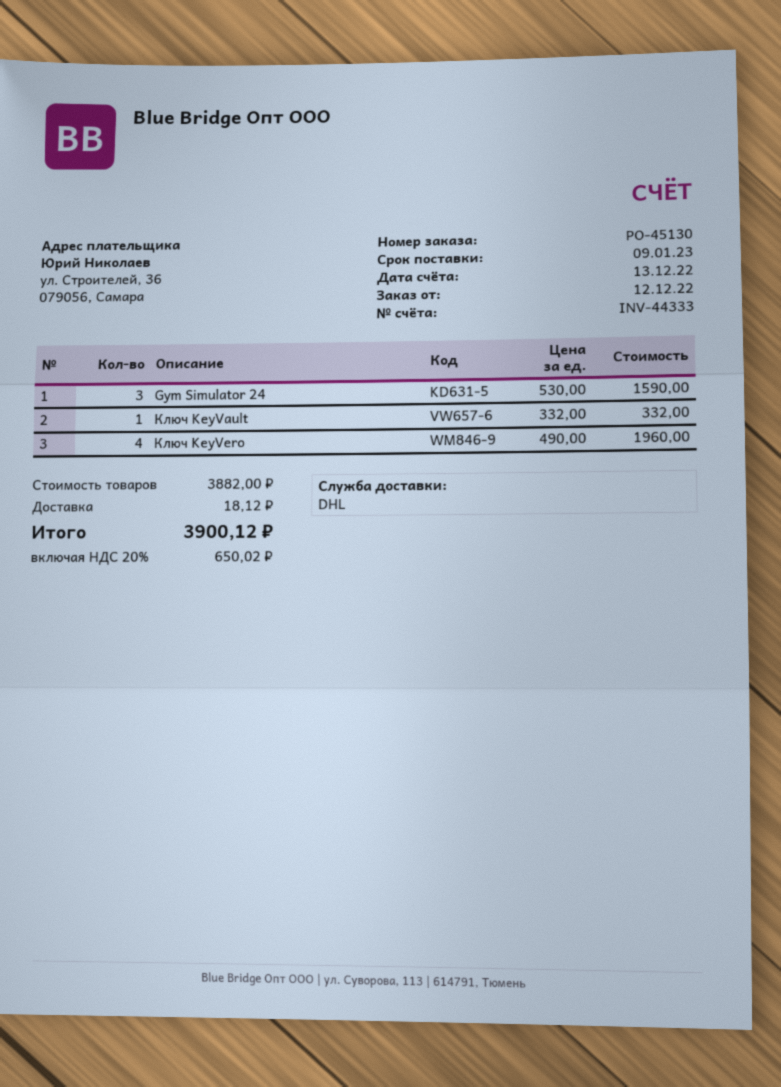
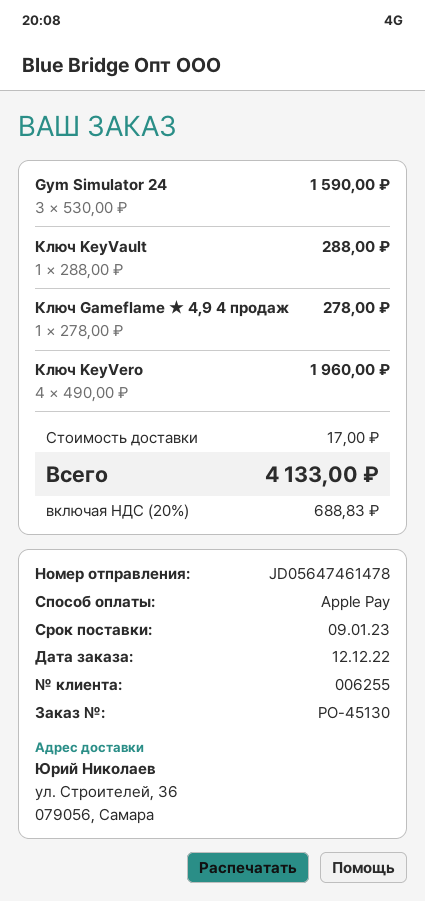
Ключ KeyVault: 1 x 332.00 = 332.00 -> 1 x 288.00 = 288.00
Ключ Gameflame ★ 4,9 4 продаж: none -> 1 x 278.00 = 278.00
shipping: 18.12 -> 17.00
tax: 20% = 650.02 -> 20% = 688.83
total: 3900.12 -> 4133.00

